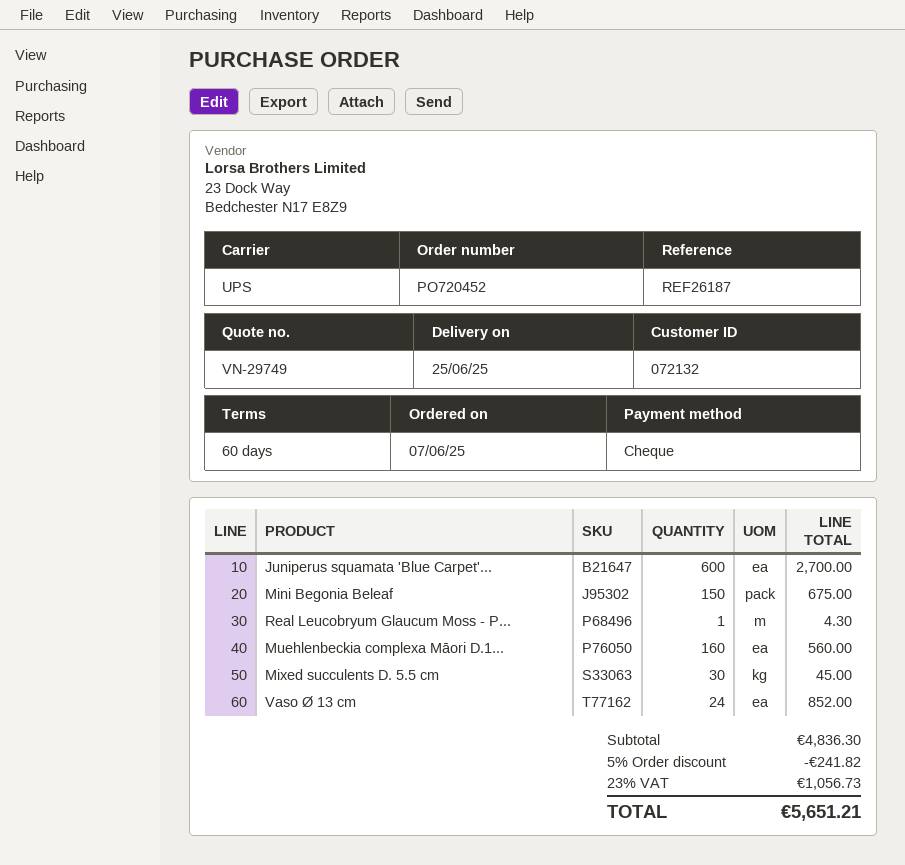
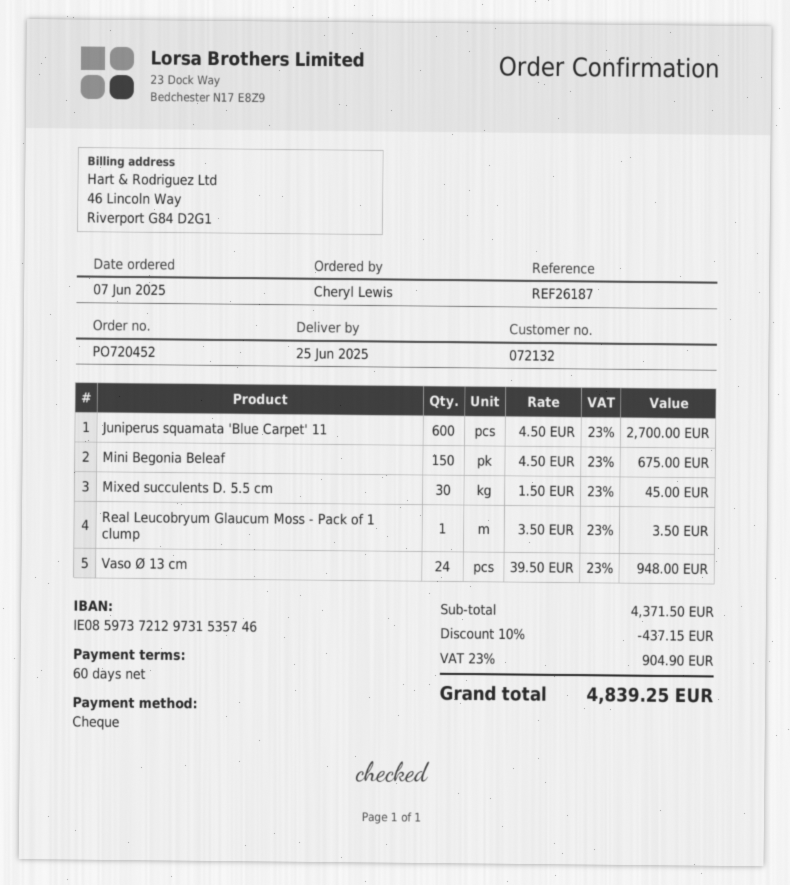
Real Leucobryum Glaucum Moss - P...: 1 for 4.30 -> 1 for 3.50
Muehlenbeckia complexa Māori D.1...: 160 for 560.00 -> none
Vaso Ø 13 cm: 24 for 852.00 -> 24 for 948.00
subtotal: 4836.30 -> 4371.50
discount: 5% = 241.82 -> 10% = 437.15
tax: 23% = 1056.73 -> 23% = 904.90
total: 5651.21 -> 4839.25

